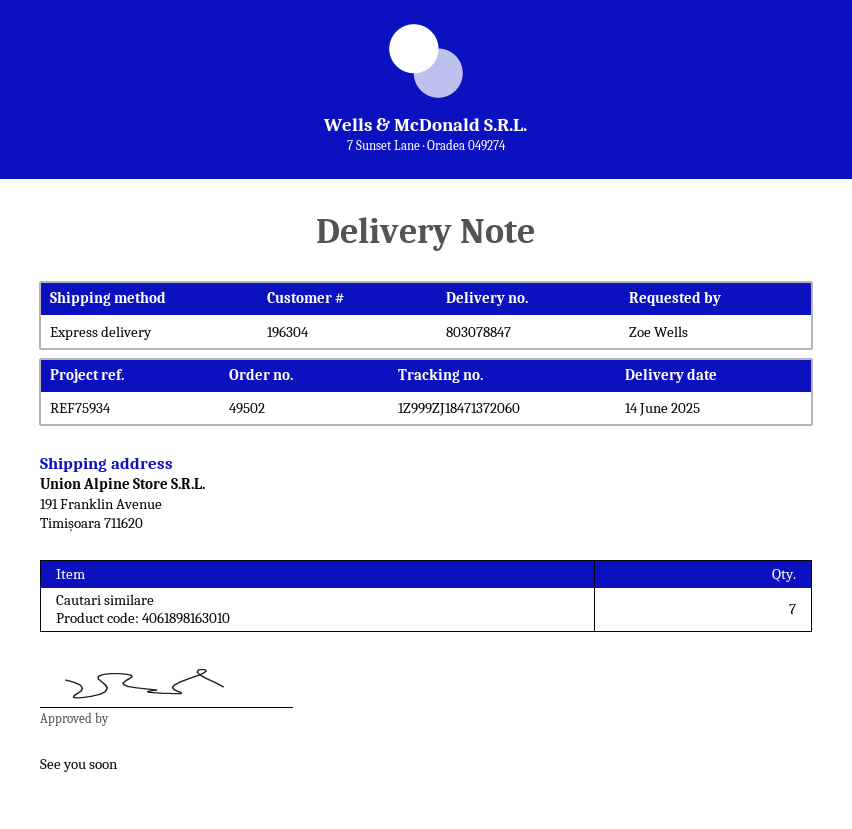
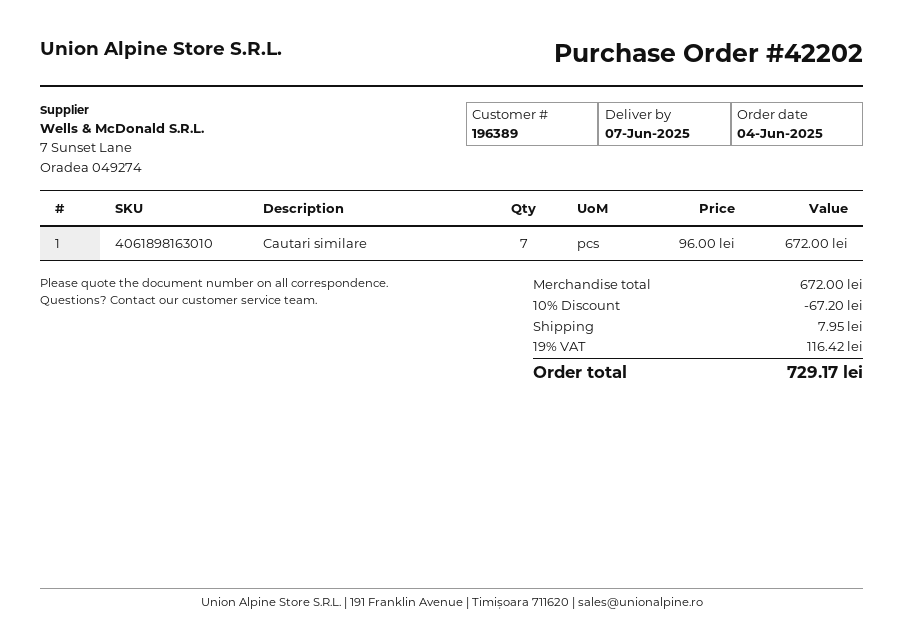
order number: 49502 -> 42202
delivery date: 2025-06-14 -> 2025-06-07
customer number: 196304 -> 196389

